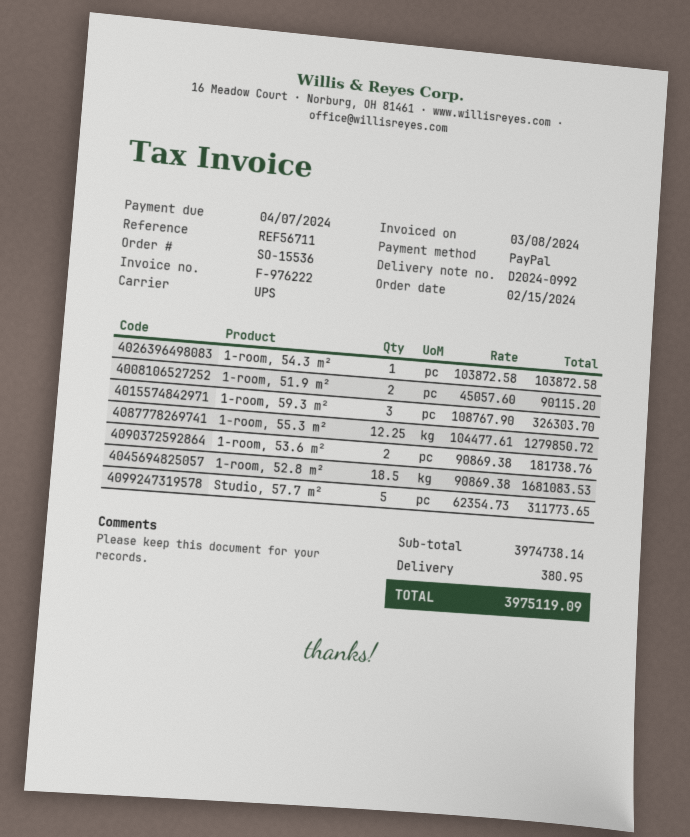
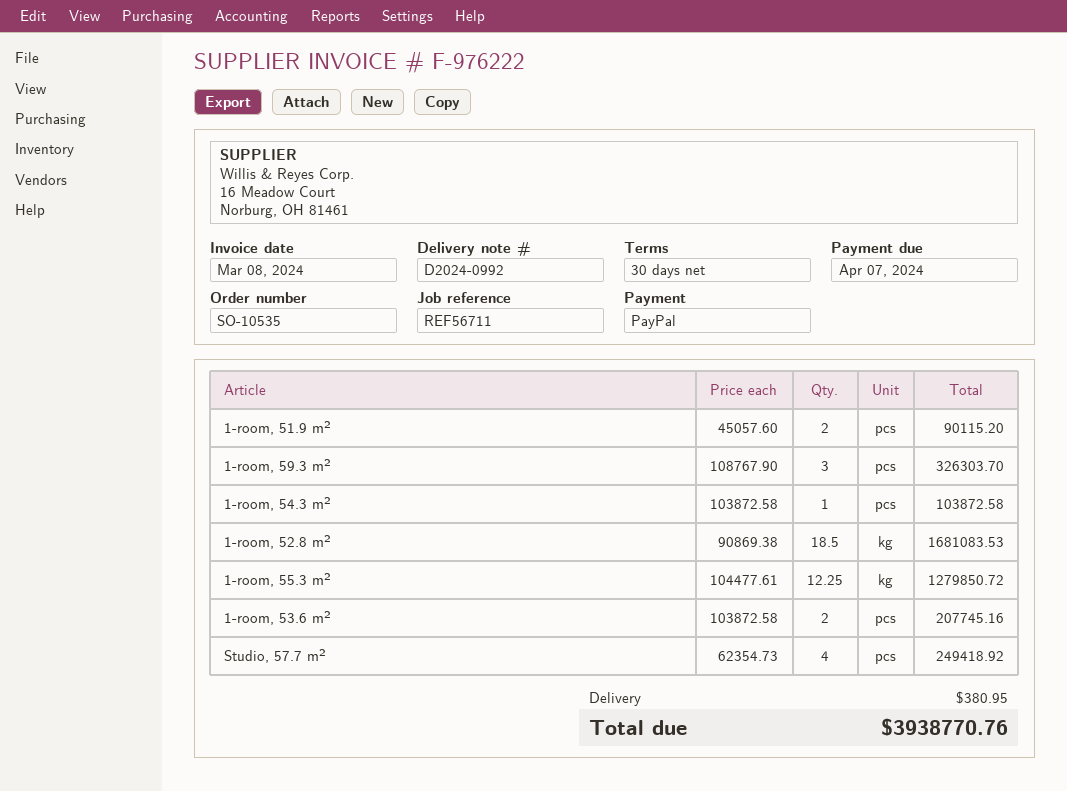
order number: SO-15536 -> SO-10535
1-room, 53.6 m²: 2 x 90869.38 = 181738.76 -> 2 x 103872.58 = 207745.16
Studio, 57.7 m²: 5 x 62354.73 = 311773.65 -> 4 x 62354.73 = 249418.92
total: 3975119.09 -> 3938770.76

